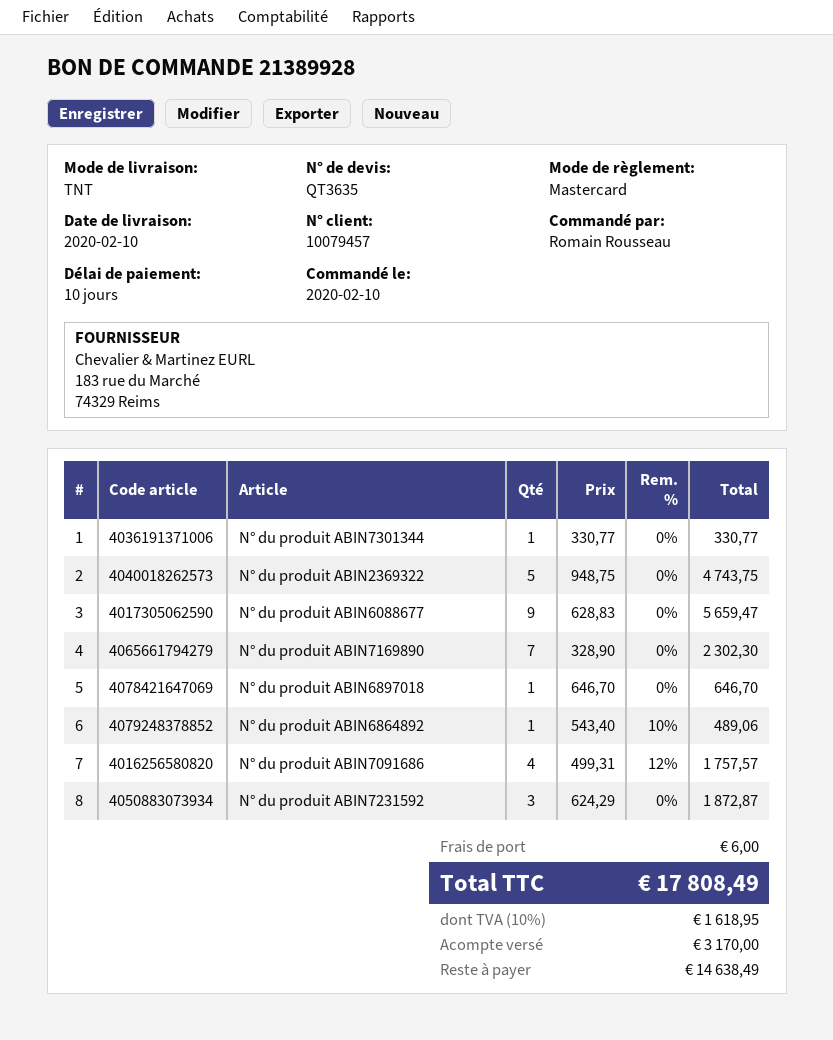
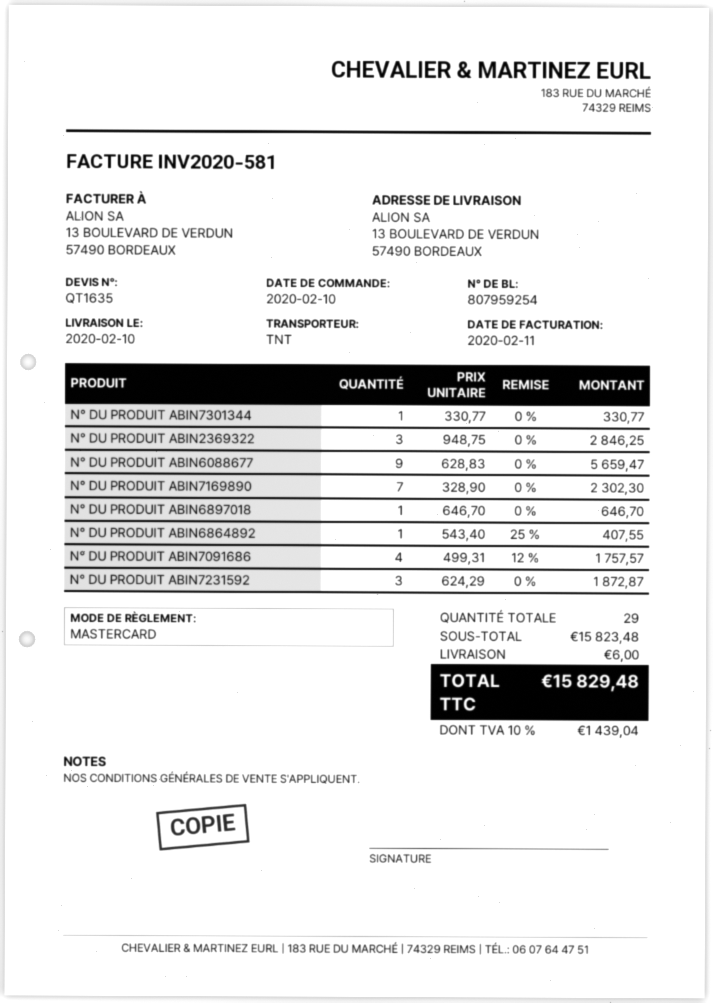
quote number: QT3635 -> QT1635
N° du produit ABIN2369322: 5 x 948.75 = 4743.75 -> 3 x 948.75 = 2846.25
N° du produit ABIN6864892: 1 x 543.40 - 10% = 489.06 -> 1 x 543.40 - 25% = 407.55
tax: 10% = 1618.95 -> 10% = 1439.04
total: 17808.49 -> 15829.48

